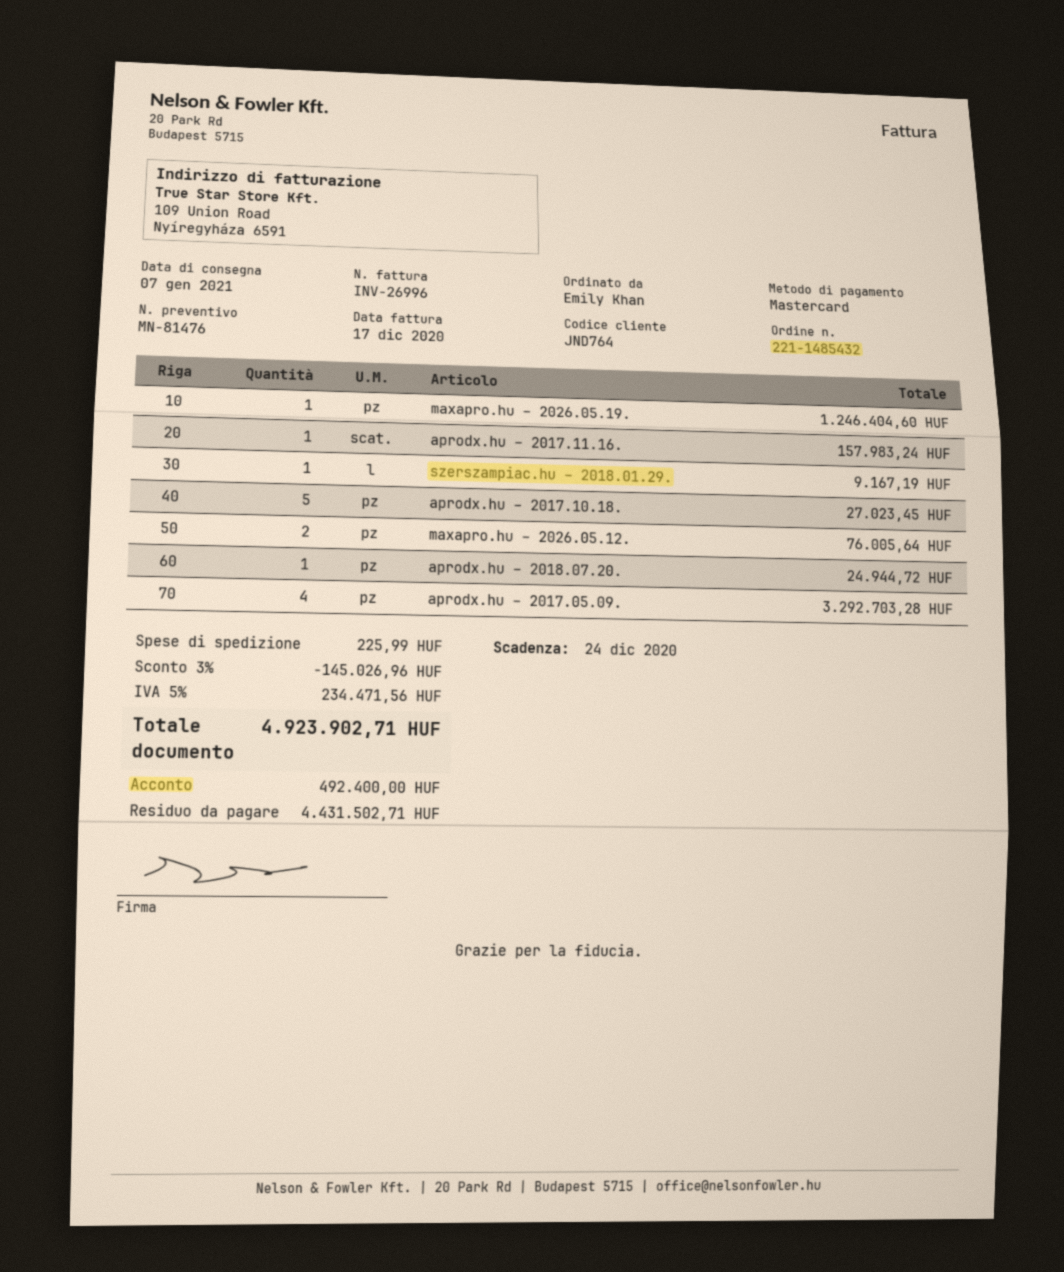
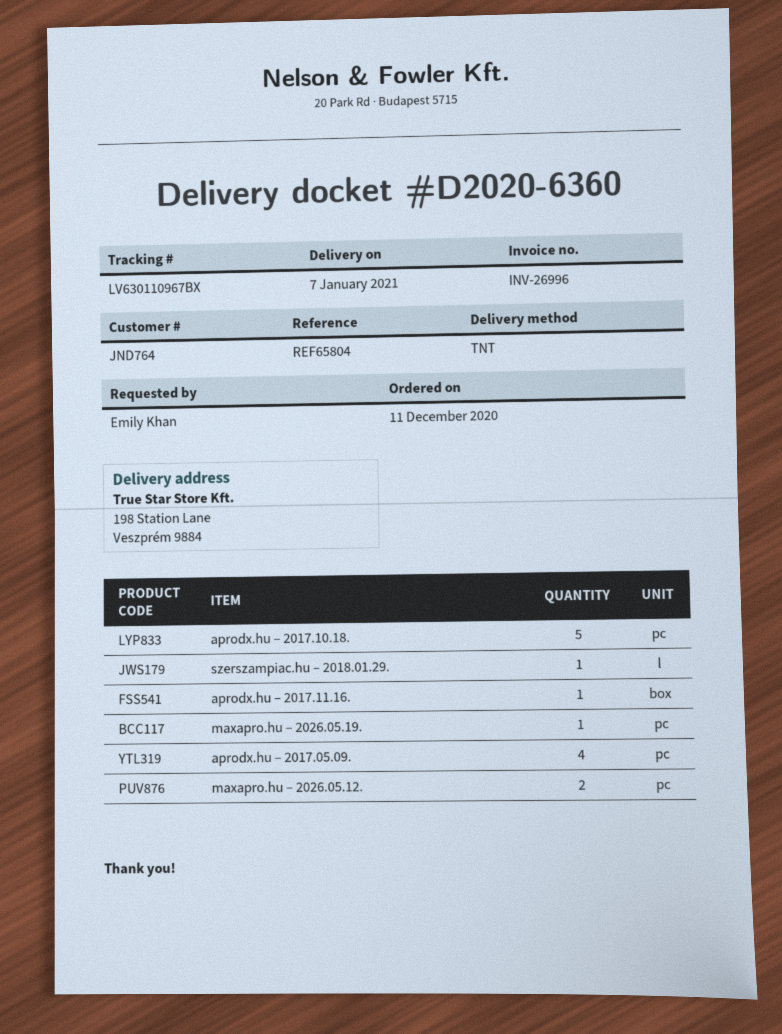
aprodx.hu – 2018.07.20.: 1 -> none

